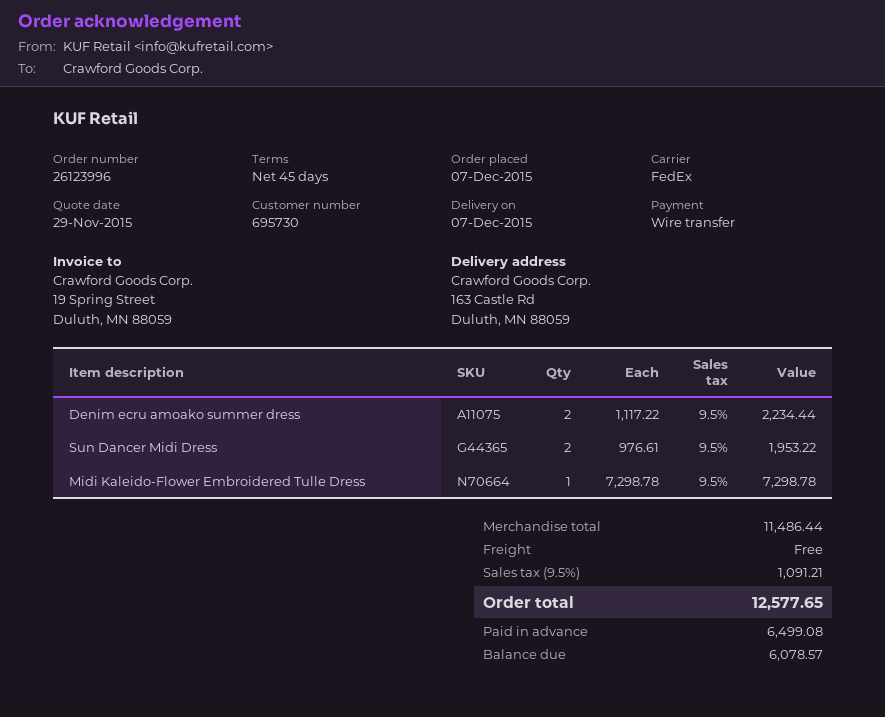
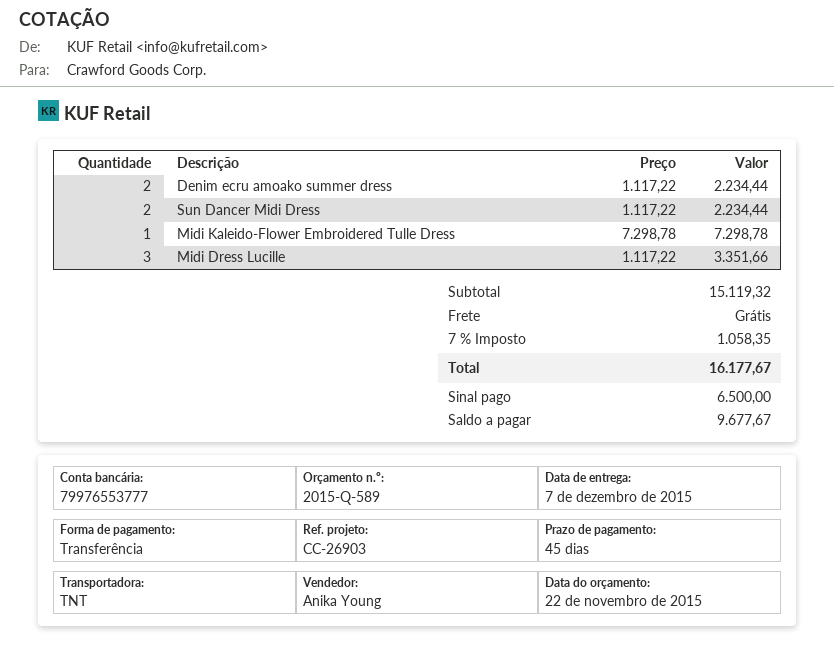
quote date: 2015-11-29 -> 2015-11-22
shipping method: FedEx -> TNT
Sun Dancer Midi Dress: 2 x 976.61 = 1953.22 -> 2 x 1117.22 = 2234.44
Midi Dress Lucille: none -> 3 x 1117.22 = 3351.66
subtotal: 11486.44 -> 15119.32
tax: 9.5% = 1091.21 -> 7% = 1058.35
total: 12577.65 -> 16177.67
deposit: 6499.08 -> 6500.00
balance: 6078.57 -> 9677.67

